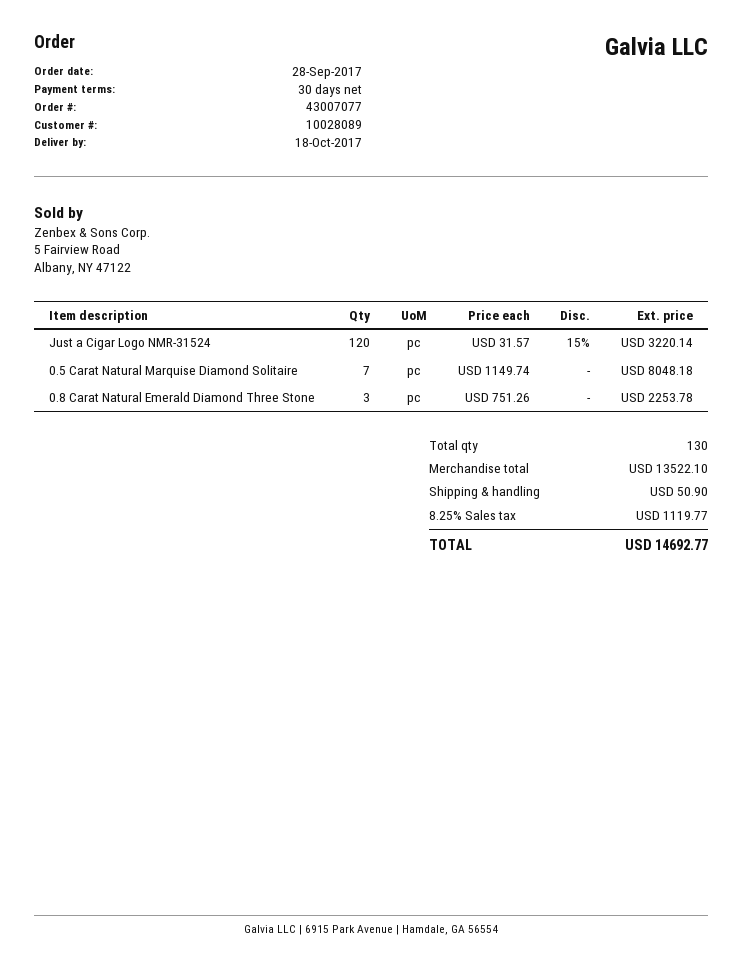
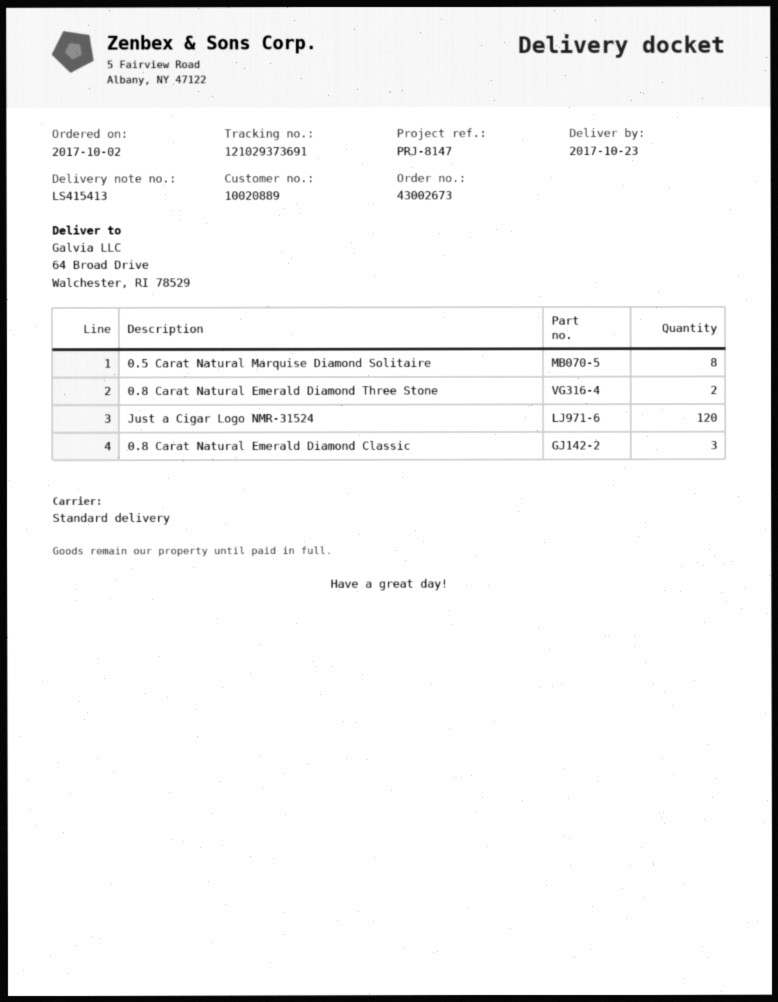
order number: 43007077 -> 43002673
order date: 2017-09-28 -> 2017-10-02
delivery date: 2017-10-18 -> 2017-10-23
customer number: 10028089 -> 10020889
0.5 Carat Natural Marquise Diamond Solitaire: 7 -> 8
0.8 Carat Natural Emerald Diamond Three Stone: 3 -> 2
0.8 Carat Natural Emerald Diamond Classic: none -> 3

